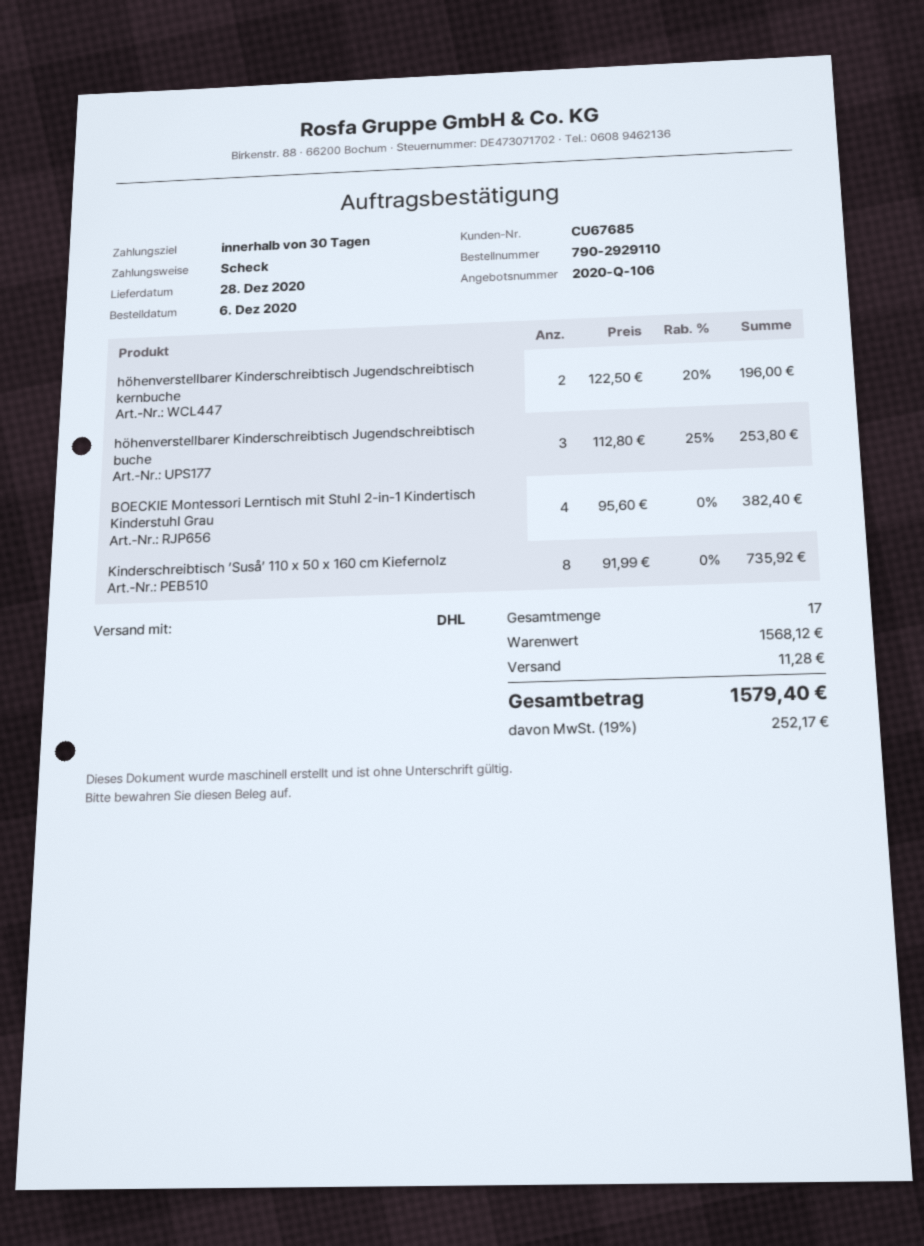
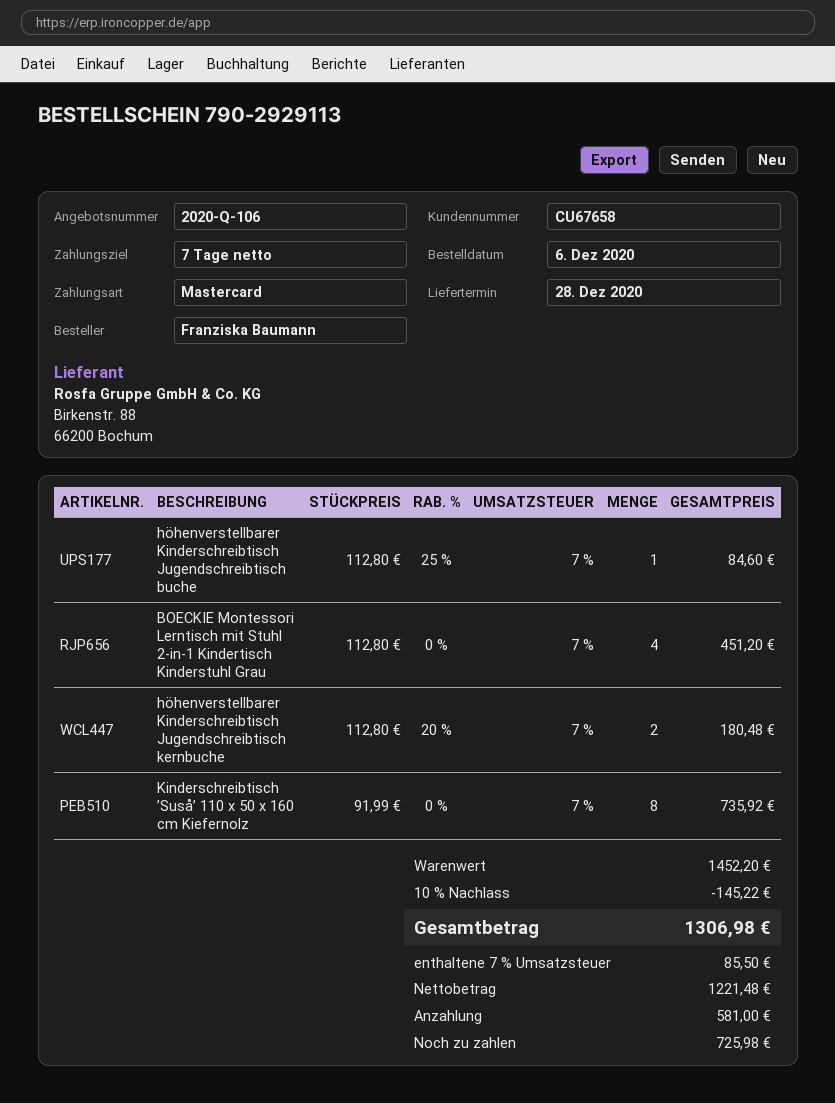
order number: 790-2929110 -> 790-2929113
payment terms: 30 days -> 7 days
customer number: CU67685 -> CU67658
payment method: cheque -> Mastercard
höhenverstellbarer Kinderschreibtisch Jugendschreibtisch kernbuche: 2 x 122.50 - 20% = 196.00 -> 2 x 112.80 - 20% = 180.48
höhenverstellbarer Kinderschreibtisch Jugendschreibtisch buche: 3 x 112.80 - 25% = 253.80 -> 1 x 112.80 - 25% = 84.60
BOECKIE Montessori Lerntisch mit Stuhl 2-in-1 Kindertisch Kinderstuhl Grau: 4 x 95.60 = 382.40 -> 4 x 112.80 = 451.20
subtotal: 1568.12 -> 1452.20
discount: none -> 10% = 145.22
shipping: 11.28 -> none
tax: 19% = 252.17 -> 7% = 85.50
total: 1579.40 -> 1306.98

